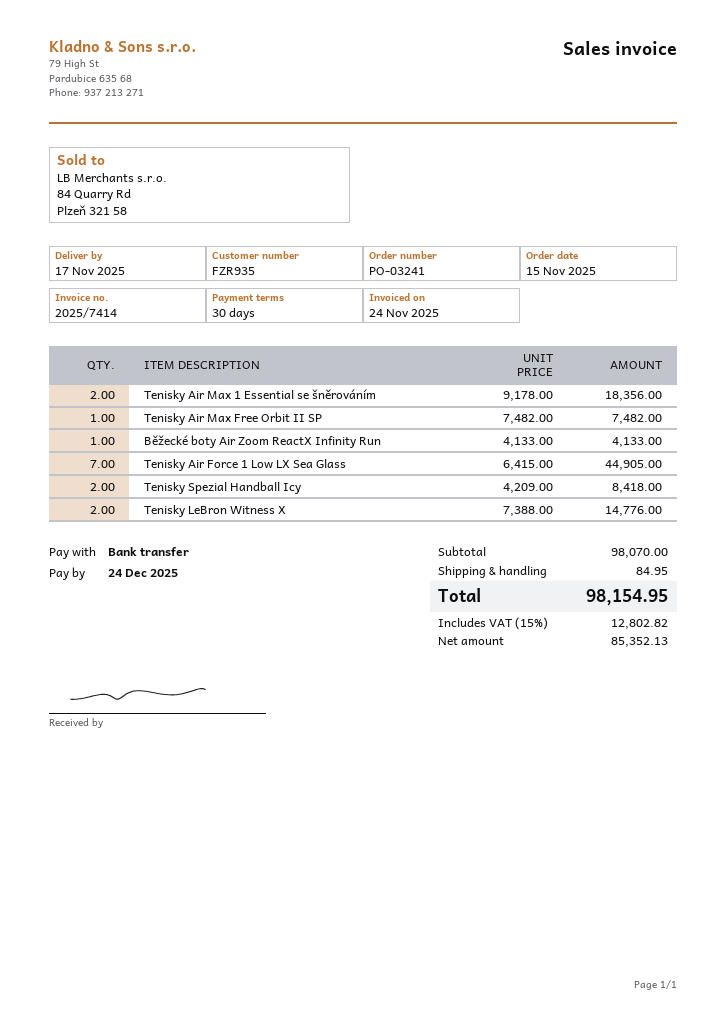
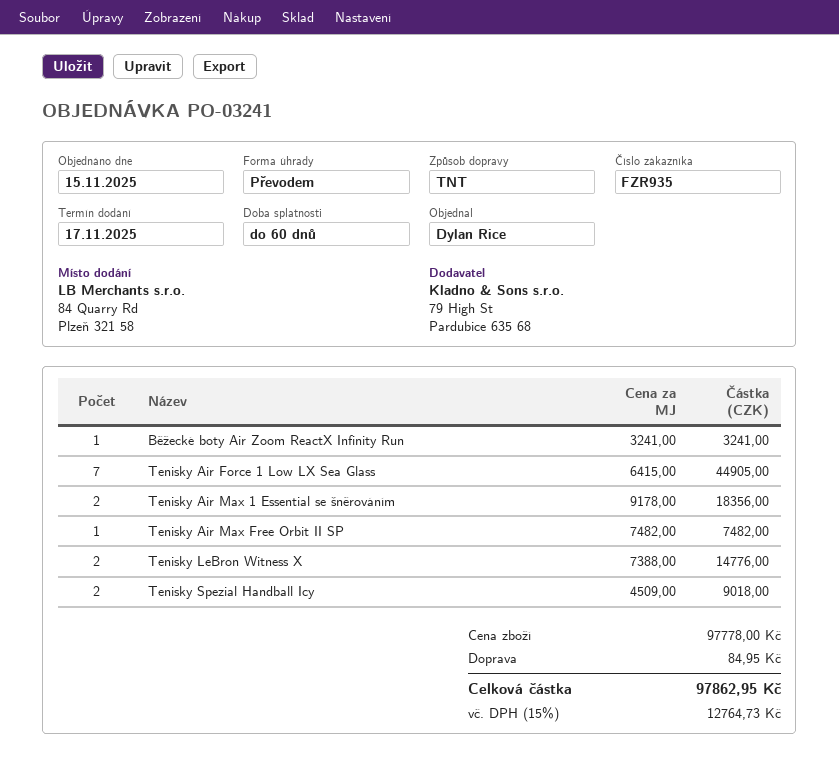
payment terms: 30 days -> 60 days
Běžecké boty Air Zoom ReactX Infinity Run: 1 x 4133.00 = 4133.00 -> 1 x 3241.00 = 3241.00
Tenisky Spezial Handball Icy: 2 x 4209.00 = 8418.00 -> 2 x 4509.00 = 9018.00
subtotal: 98070.00 -> 97778.00
tax: 15% = 12802.82 -> 15% = 12764.73
total: 98154.95 -> 97862.95

